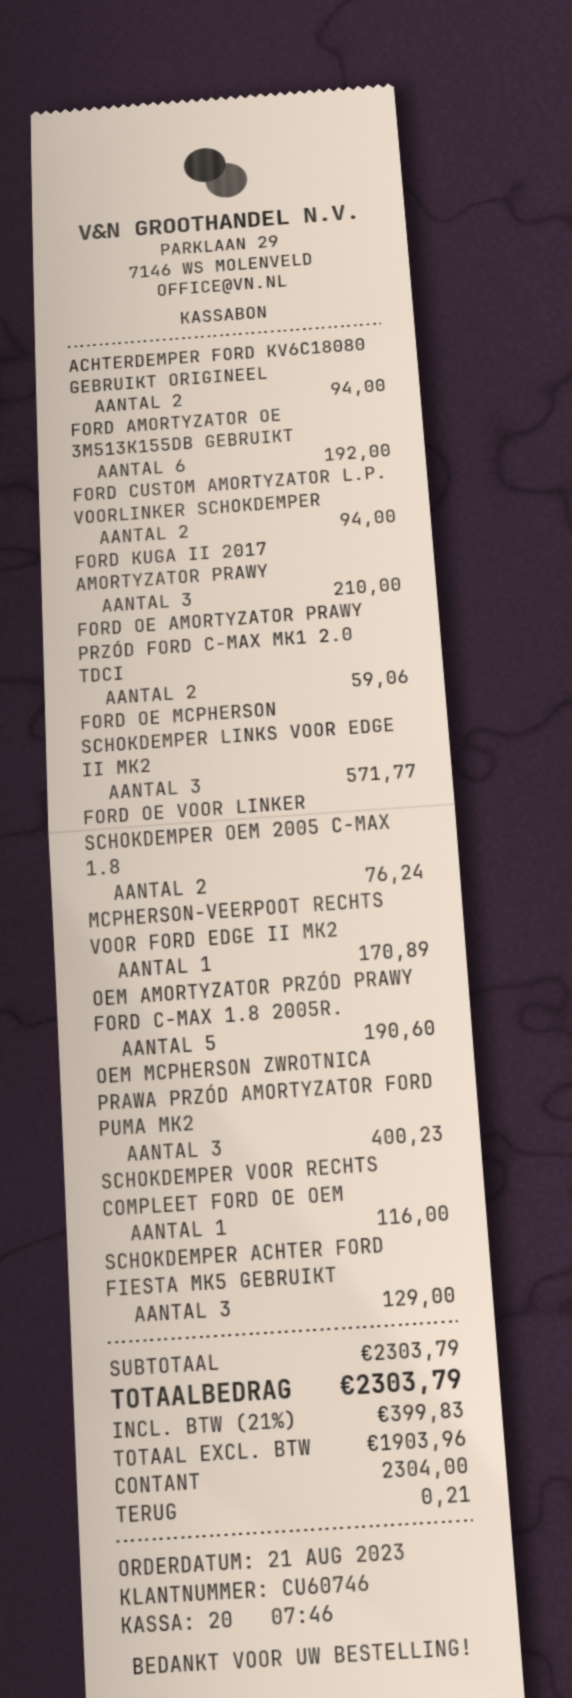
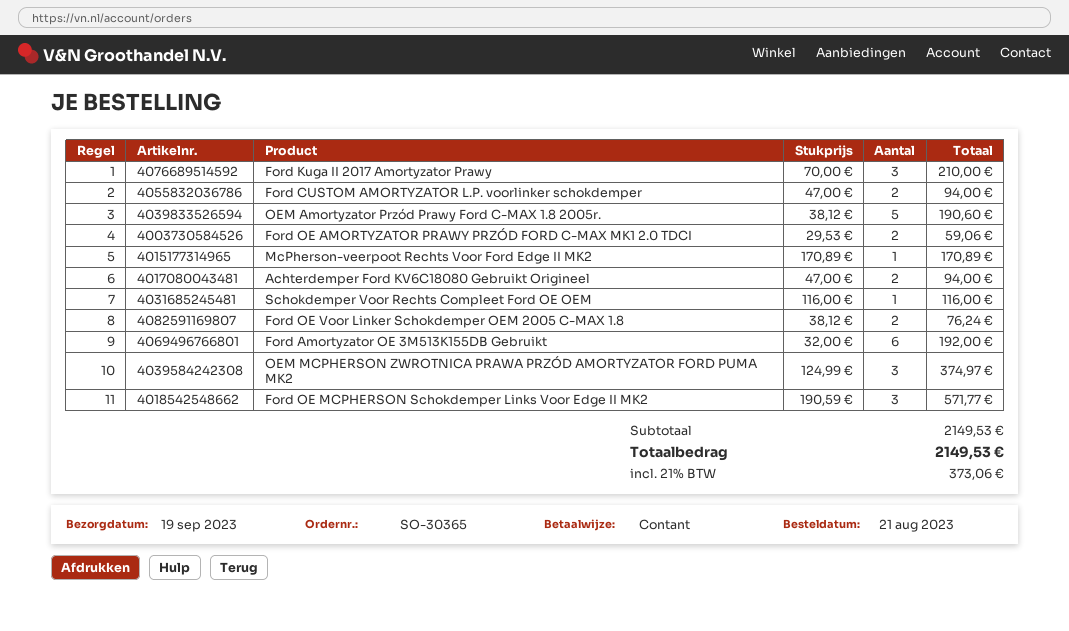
OEM MCPHERSON ZWROTNICA PRAWA PRZÓD AMORTYZATOR FORD PUMA MK2: 3 for 400.23 -> 3 for 374.97
SCHOKDEMPER ACHTER FORD FIESTA MK5 GEBRUIKT: 3 for 129.00 -> none
subtotal: 2303.79 -> 2149.53
tax: 21% = 399.83 -> 21% = 373.06
total: 2303.79 -> 2149.53

